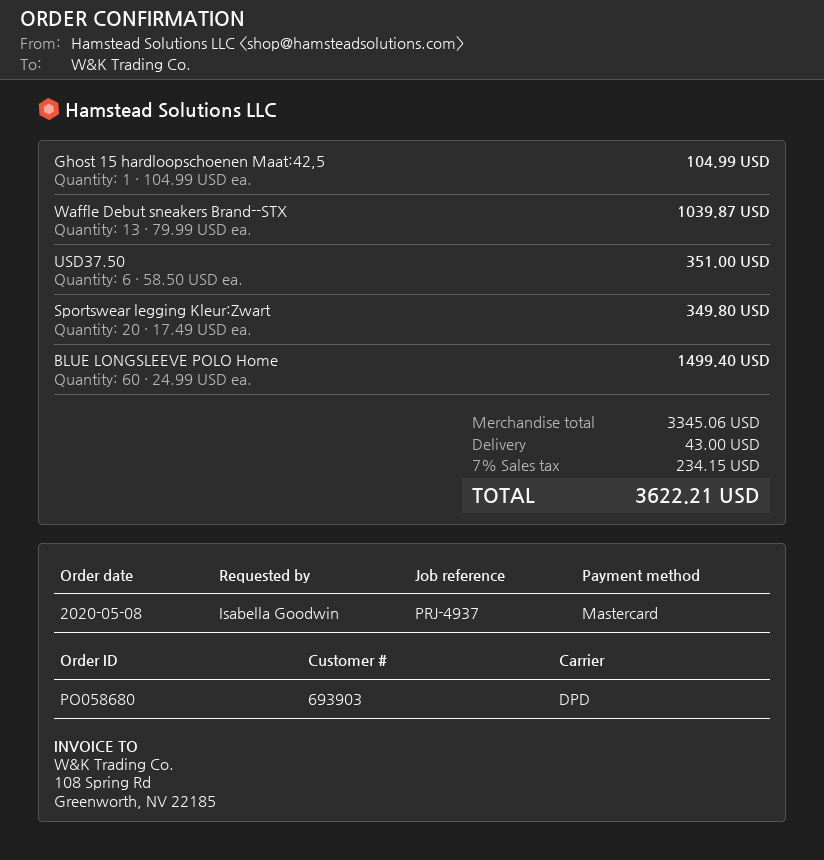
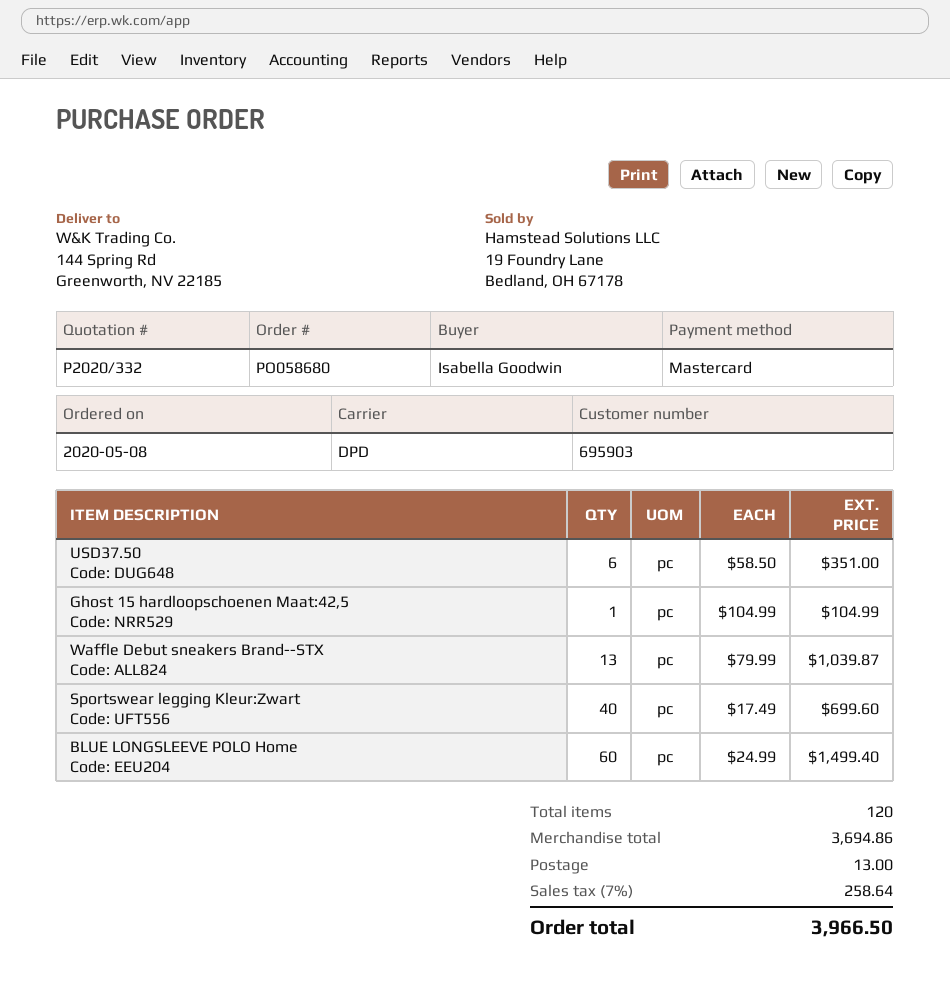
customer number: 693903 -> 695903
Sportswear legging Kleur:Zwart: 20 x 17.49 = 349.80 -> 40 x 17.49 = 699.60
subtotal: 3345.06 -> 3694.86
shipping: 43.00 -> 13.00
tax: 7% = 234.15 -> 7% = 258.64
total: 3622.21 -> 3966.50

